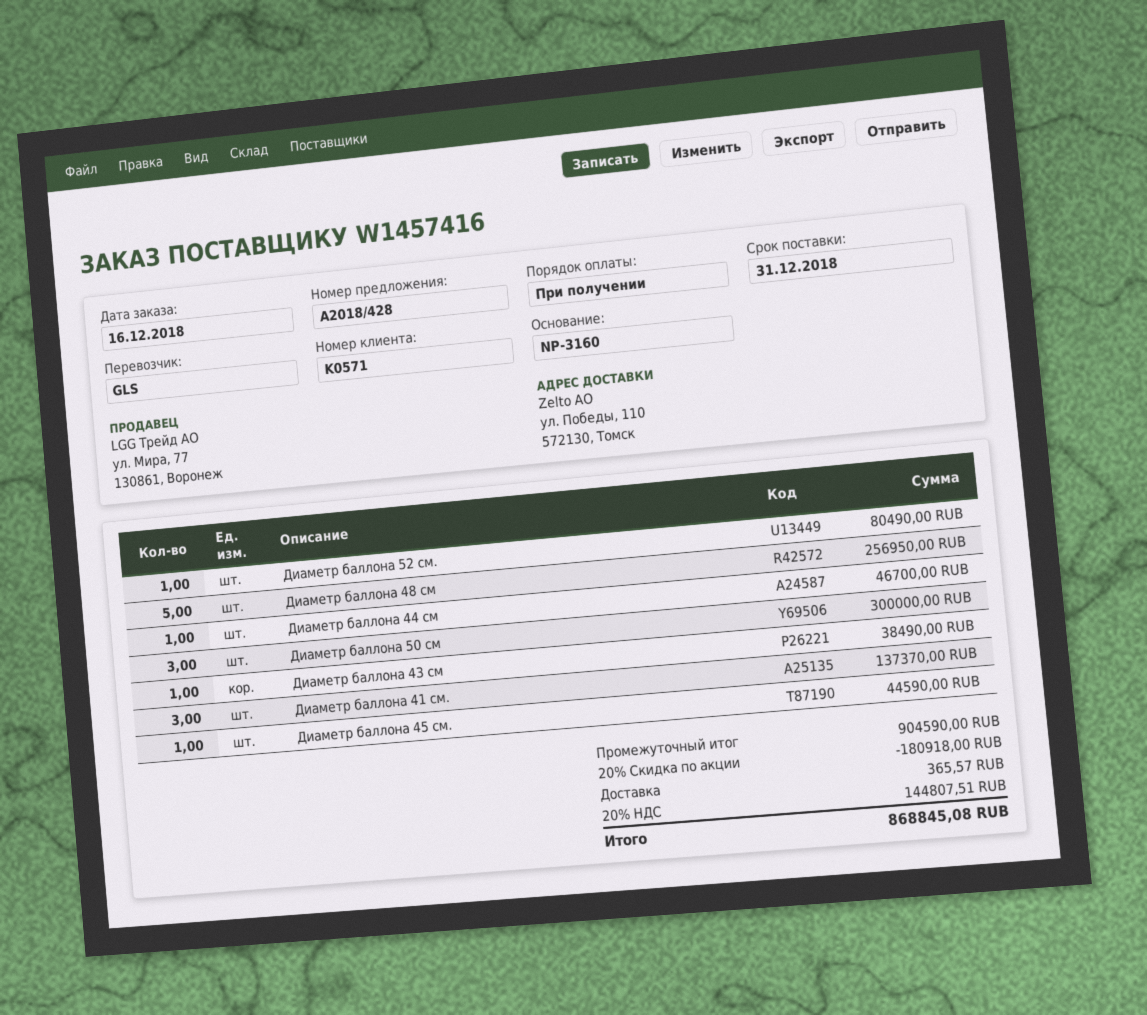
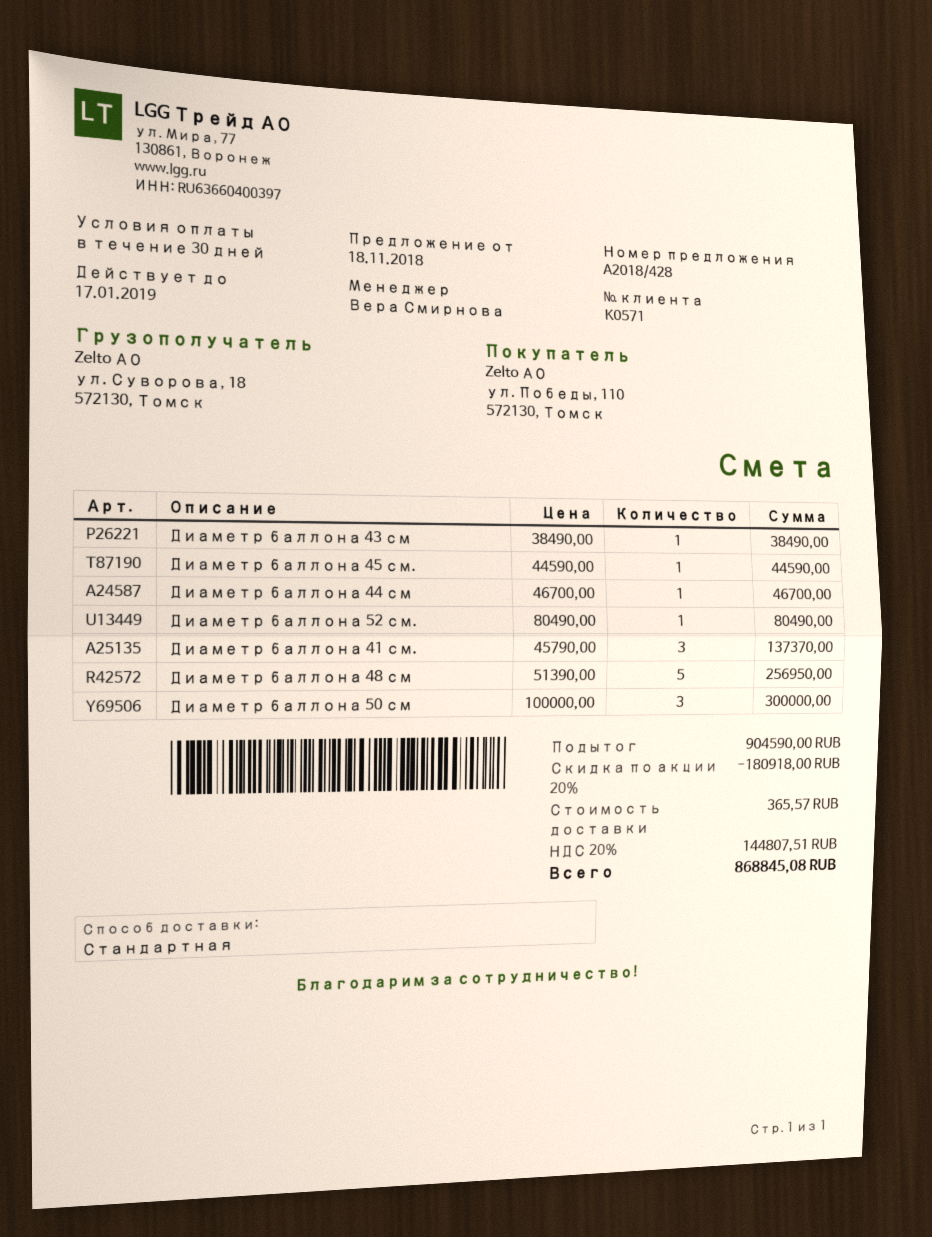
payment terms: on receipt -> 30 days
shipping method: GLS -> standard
ship to: ул. Победы, 110, 572130, Томск -> ул. Суворова, 18, 572130, Томск

